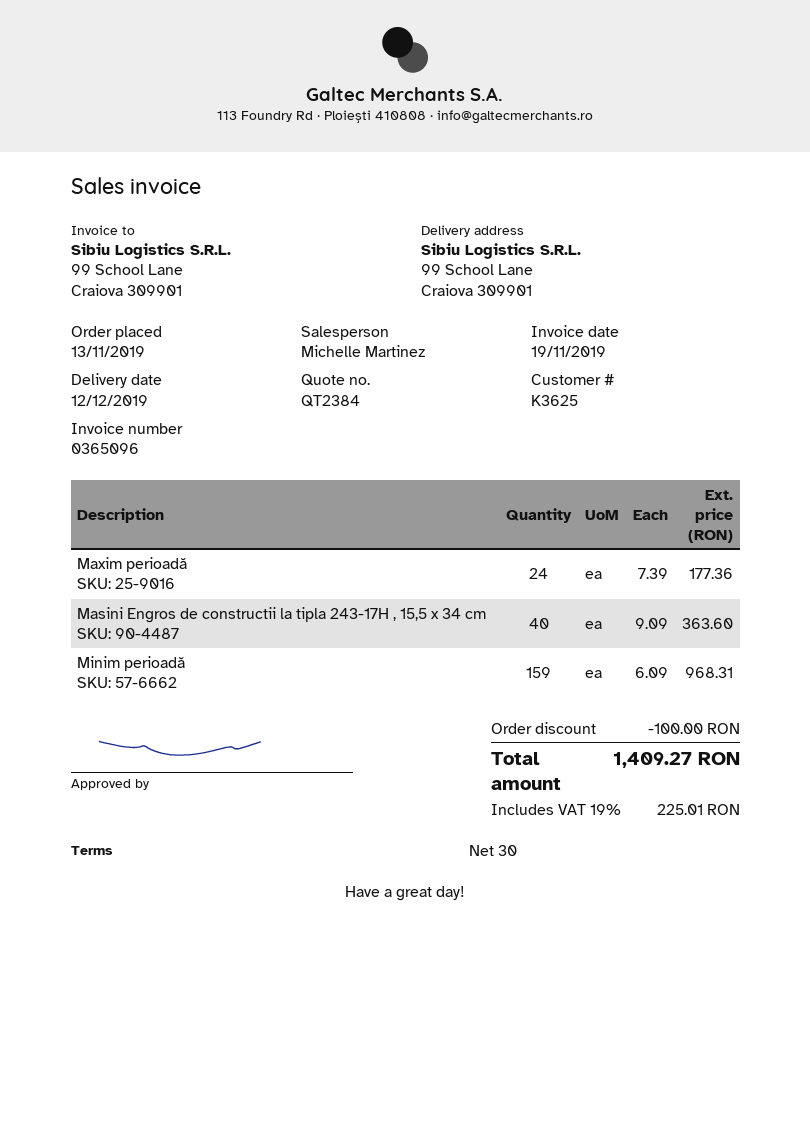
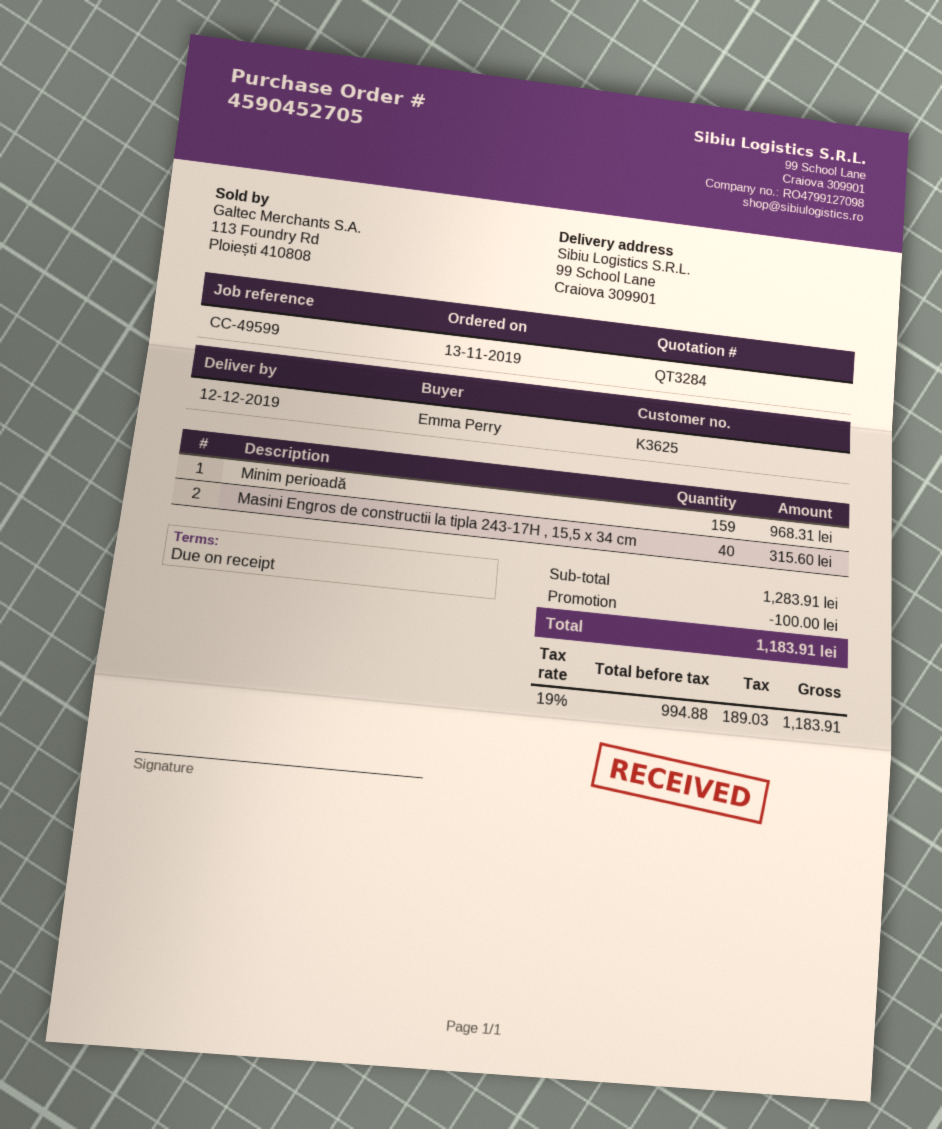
quote number: QT2384 -> QT3284
payment terms: 30 days -> on receipt
Maxim perioadă: 24 for 177.36 -> none
Masini Engros de constructii la tipla 243-17H , 15,5 x 34 cm: 40 for 363.60 -> 40 for 315.60
tax: 19% = 225.01 -> 19% = 189.03
total: 1409.27 -> 1183.91

